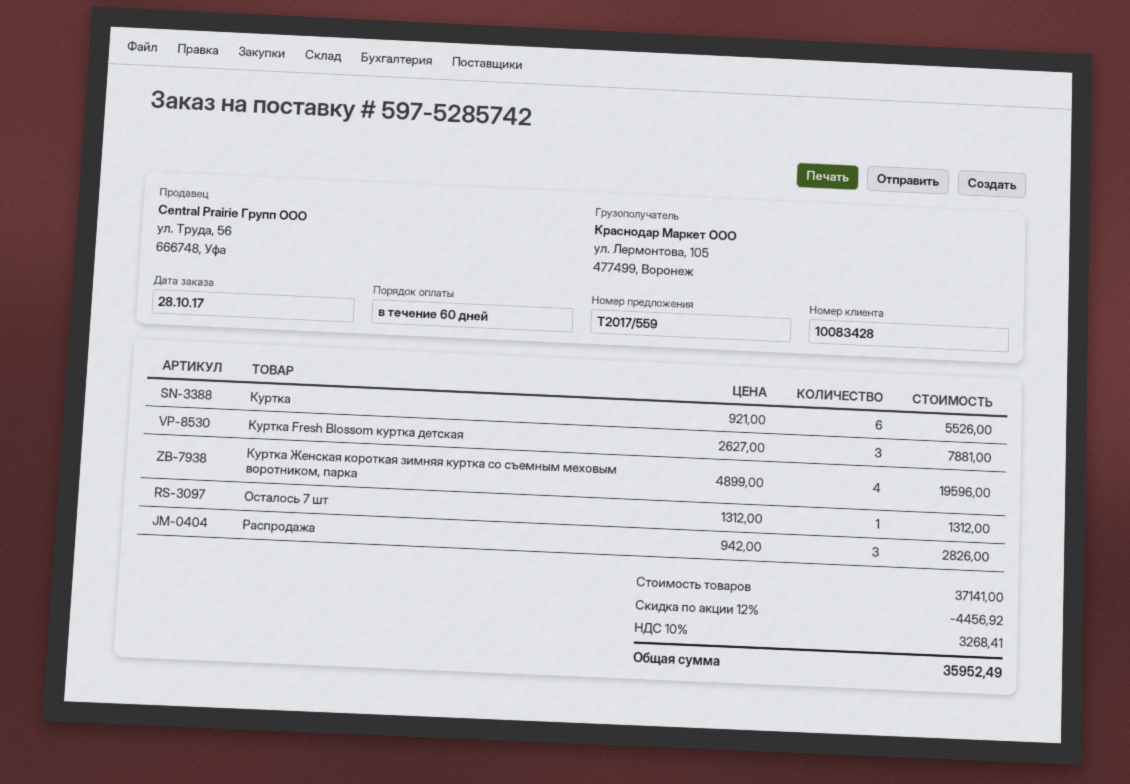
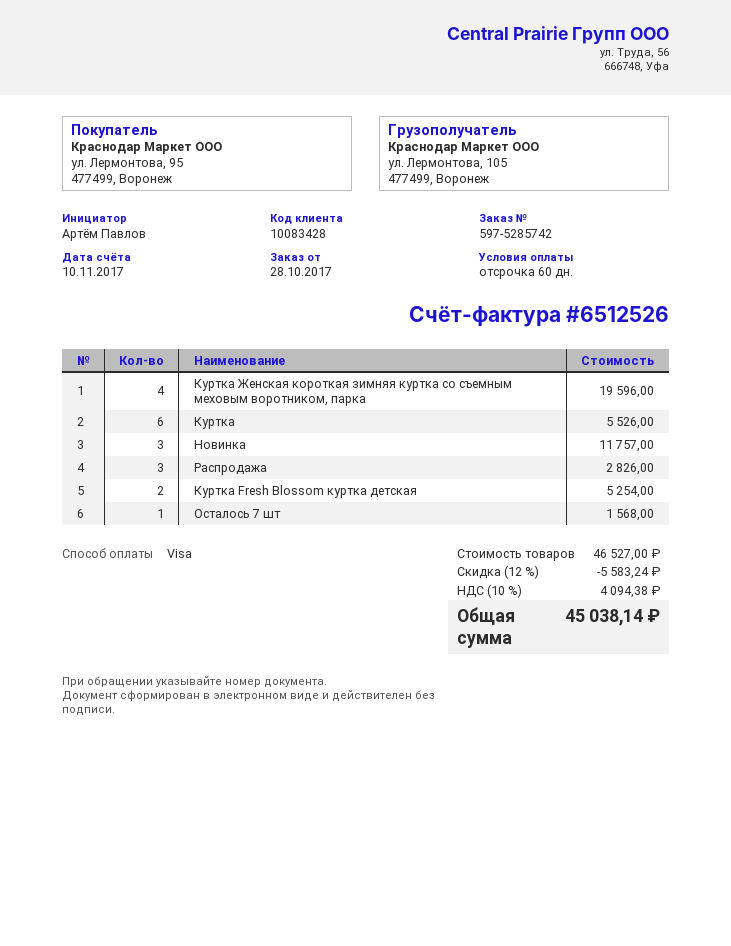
Куртка Fresh Blossom куртка детская: 3 for 7881.00 -> 2 for 5254.00
Осталось 7 шт: 1 for 1312.00 -> 1 for 1568.00
Новинка: none -> 3 for 11757.00
subtotal: 37141.00 -> 46527.00
discount: 12% = 4456.92 -> 12% = 5583.24
tax: 10% = 3268.41 -> 10% = 4094.38
total: 35952.49 -> 45038.14

